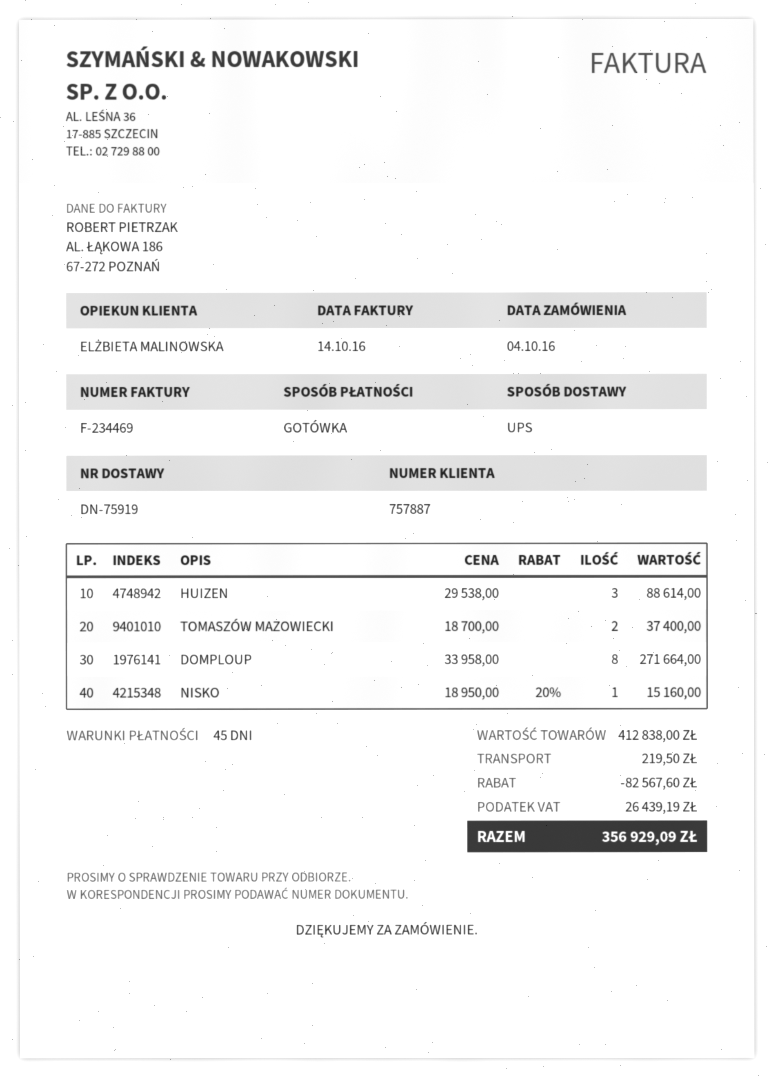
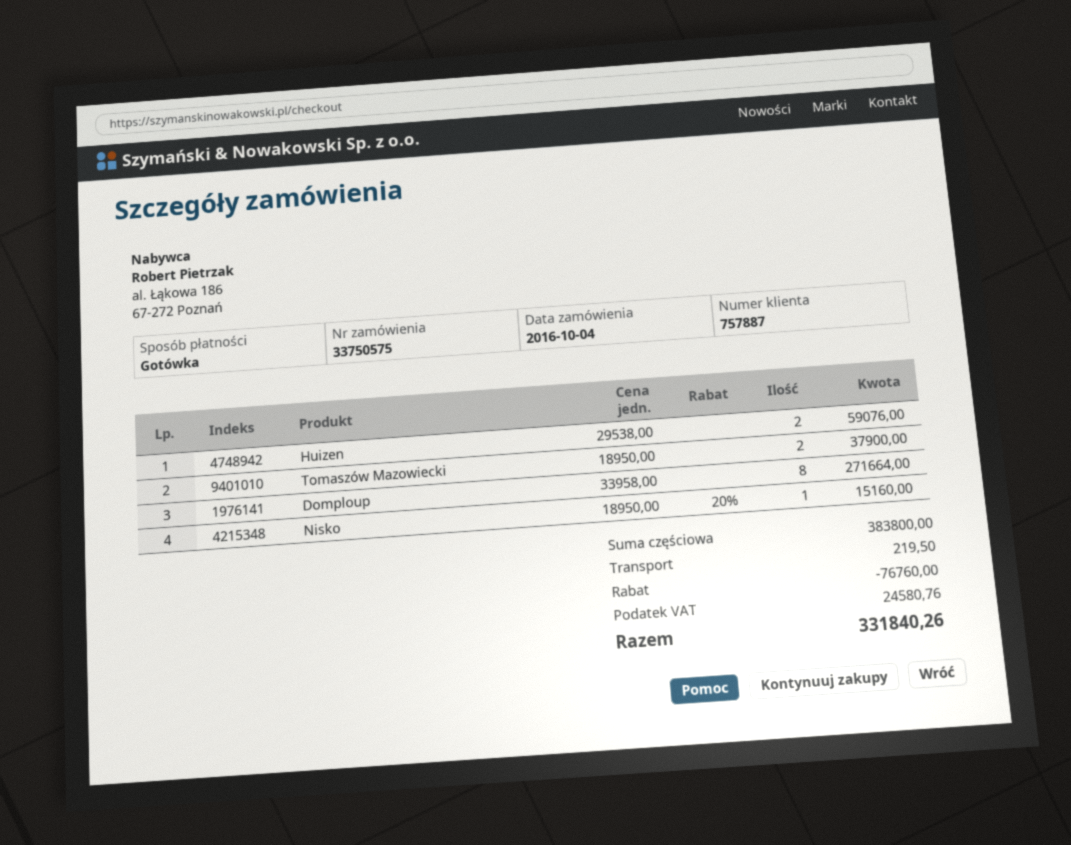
HUIZEN: 3 x 29538.00 = 88614.00 -> 2 x 29538.00 = 59076.00
TOMASZÓW MAZOWIECKI: 2 x 18700.00 = 37400.00 -> 2 x 18950.00 = 37900.00
subtotal: 412838.00 -> 383800.00
discount: 82567.60 -> 76760.00
tax: 26439.19 -> 24580.76
total: 356929.09 -> 331840.26

